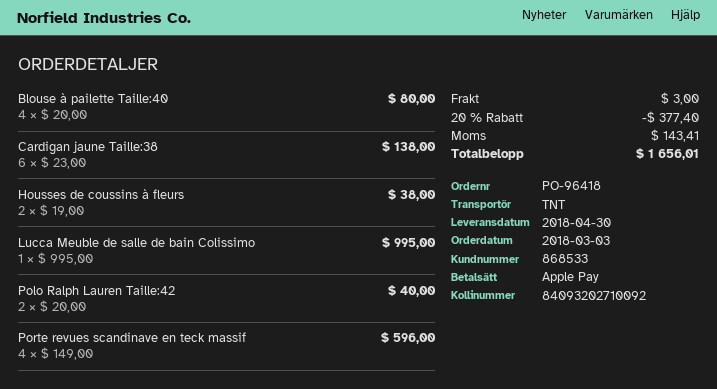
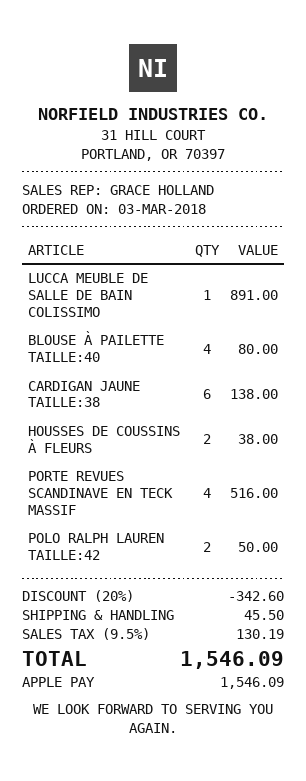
Lucca Meuble de salle de bain Colissimo: 1 for 995.00 -> 1 for 891.00
Polo Ralph Lauren Taille:42: 2 for 40.00 -> 2 for 50.00
Porte revues scandinave en teck massif: 4 for 596.00 -> 4 for 516.00
discount: 20% = 377.40 -> 20% = 342.60
shipping: 3.00 -> 45.50
tax: 143.41 -> 130.19
total: 1656.01 -> 1546.09

